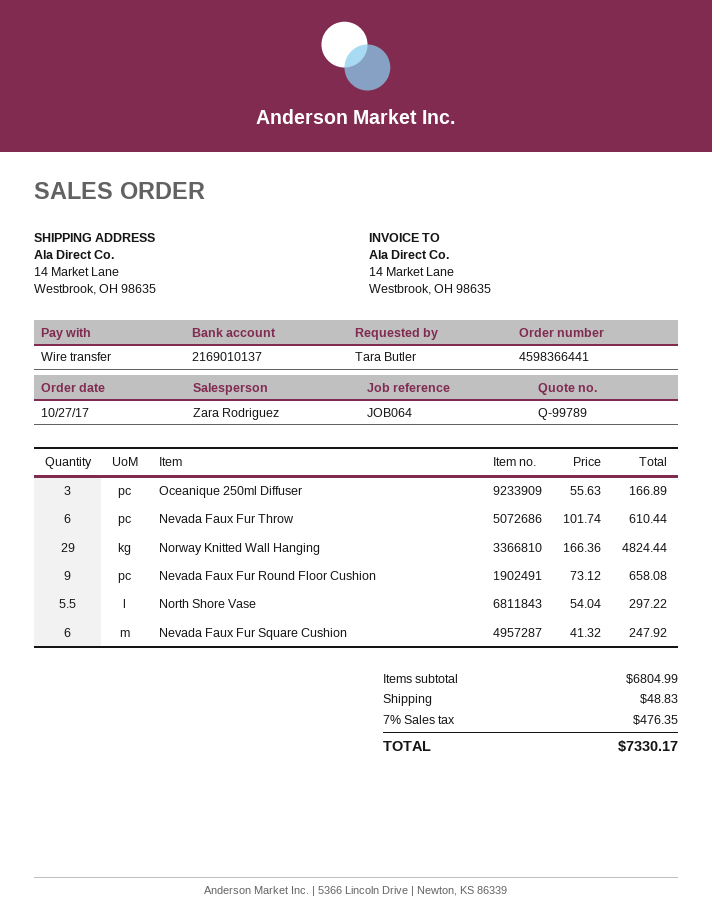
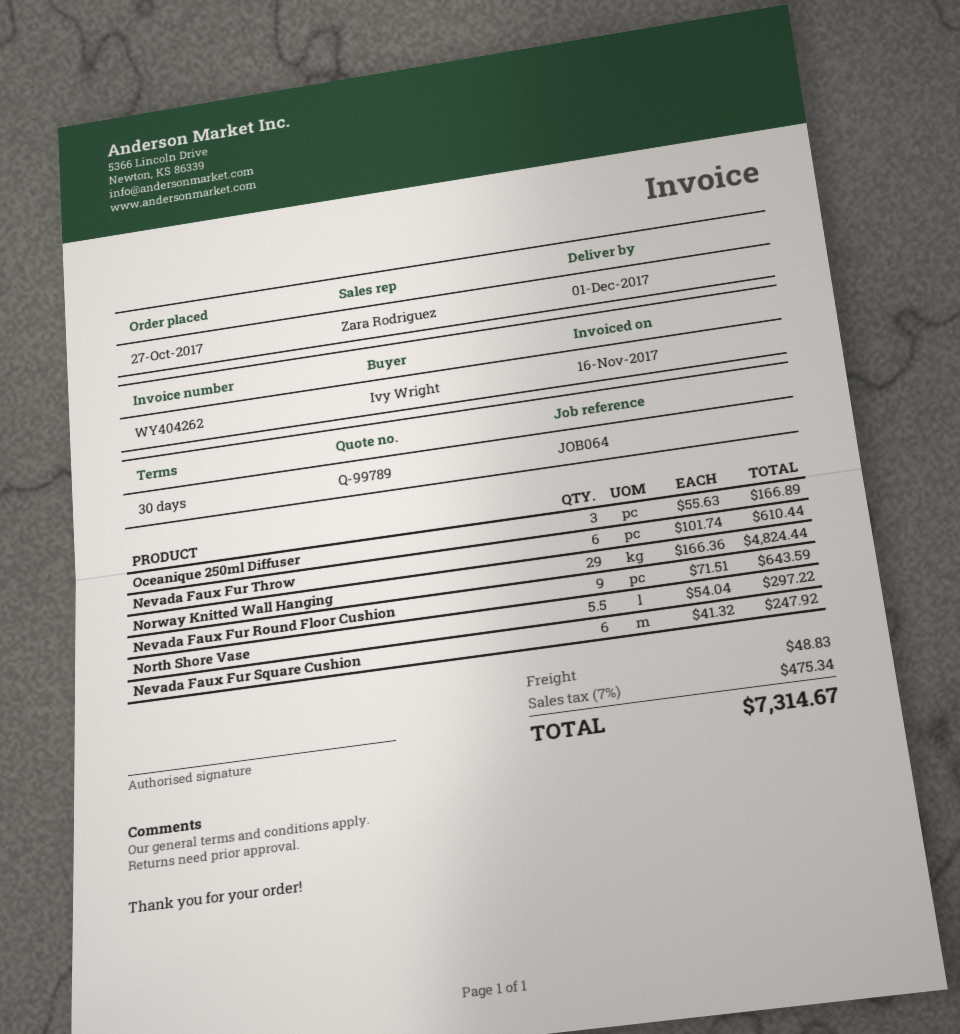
ordered by: Tara Butler -> Ivy Wright
Nevada Faux Fur Round Floor Cushion: 9 x 73.12 = 658.08 -> 9 x 71.51 = 643.59
tax: 7% = 476.35 -> 7% = 475.34
total: 7330.17 -> 7314.67

